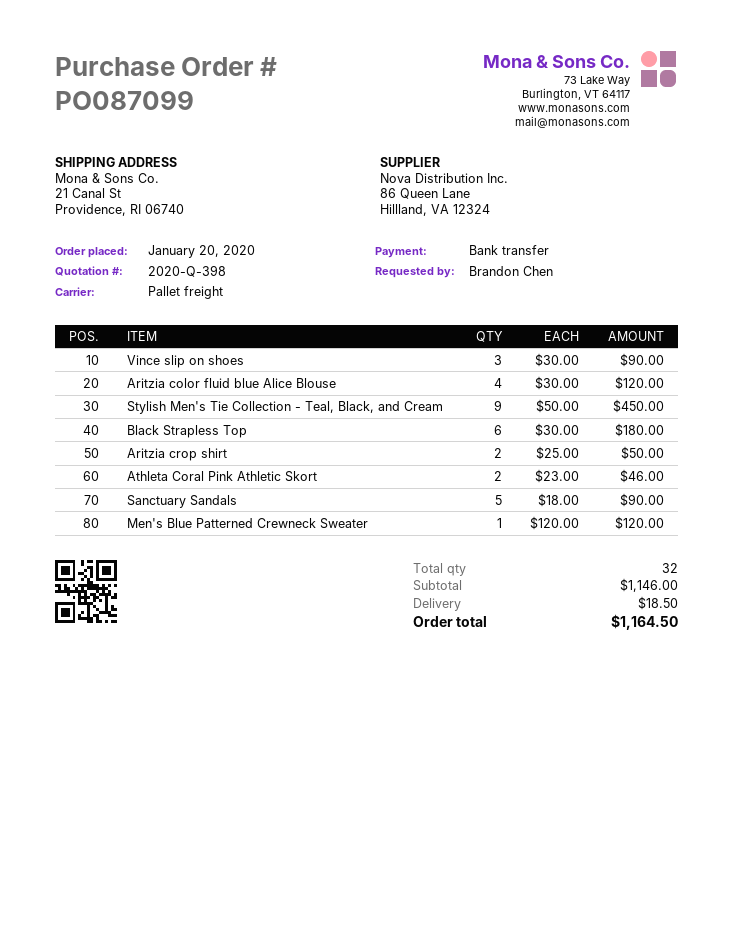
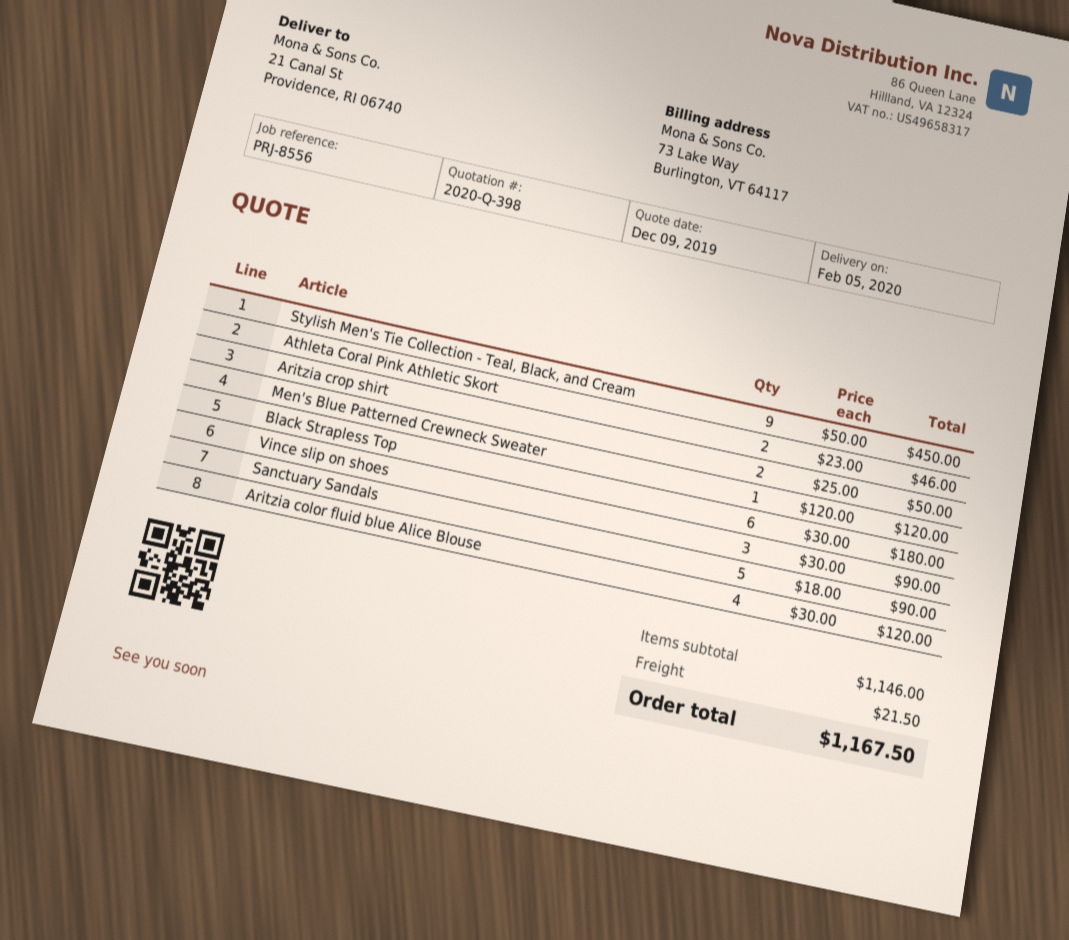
shipping: 18.50 -> 21.50
total: 1164.50 -> 1167.50

